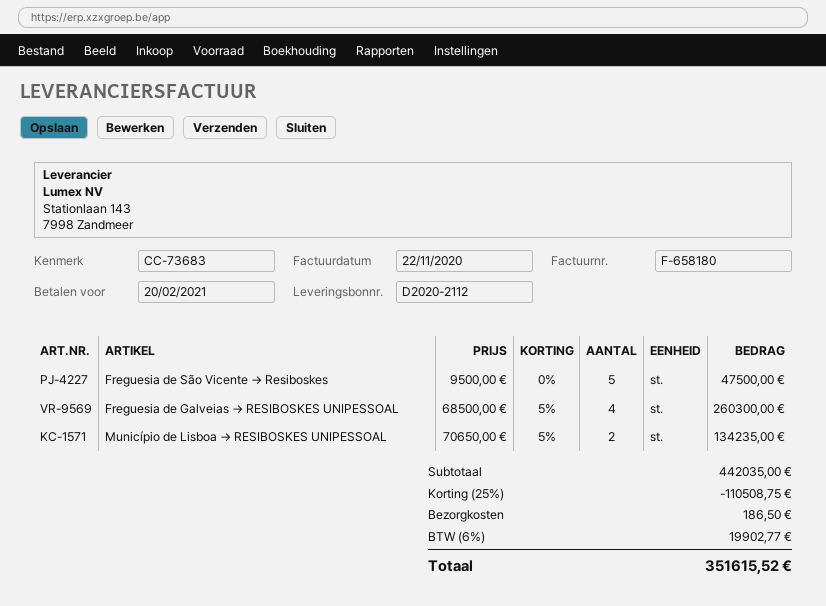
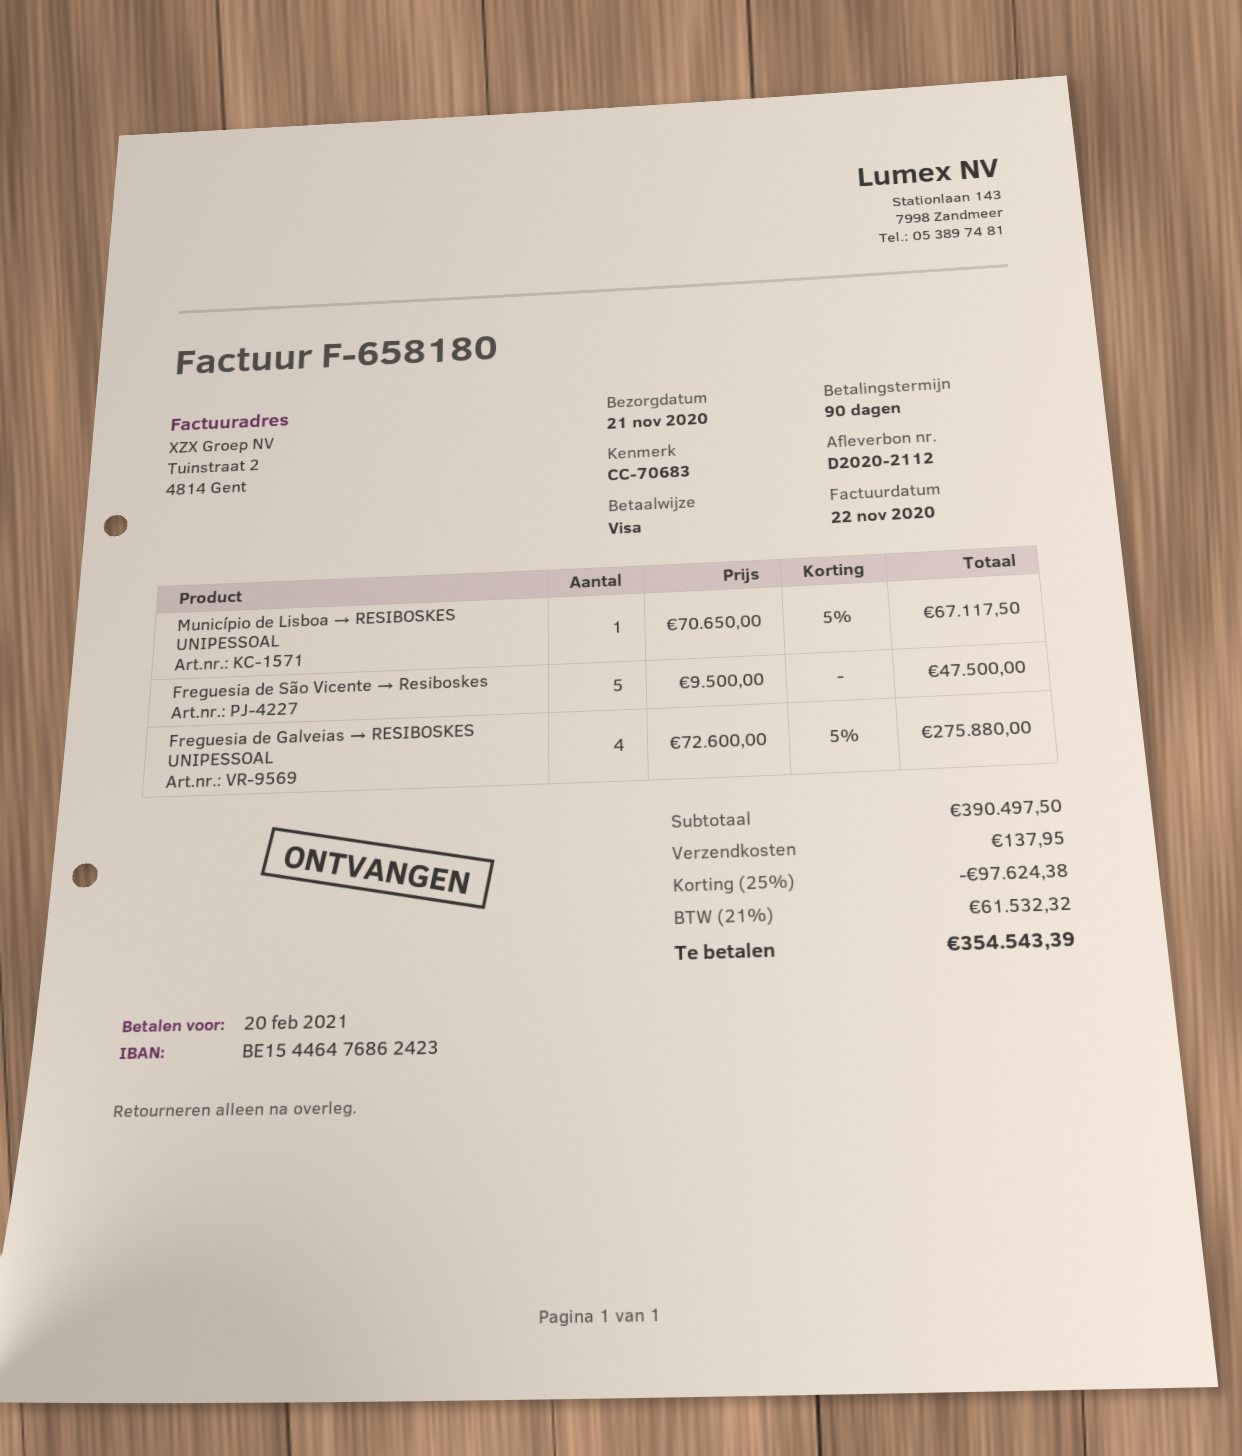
reference: CC-73683 -> CC-70683
Freguesia de Galveias → RESIBOSKES UNIPESSOAL: 4 x 68500.00 - 5% = 260300.00 -> 4 x 72600.00 - 5% = 275880.00
Município de Lisboa → RESIBOSKES UNIPESSOAL: 2 x 70650.00 - 5% = 134235.00 -> 1 x 70650.00 - 5% = 67117.50
subtotal: 442035.00 -> 390497.50
discount: 25% = 110508.75 -> 25% = 97624.38
shipping: 186.50 -> 137.95
tax: 6% = 19902.77 -> 21% = 61532.32
total: 351615.52 -> 354543.39

